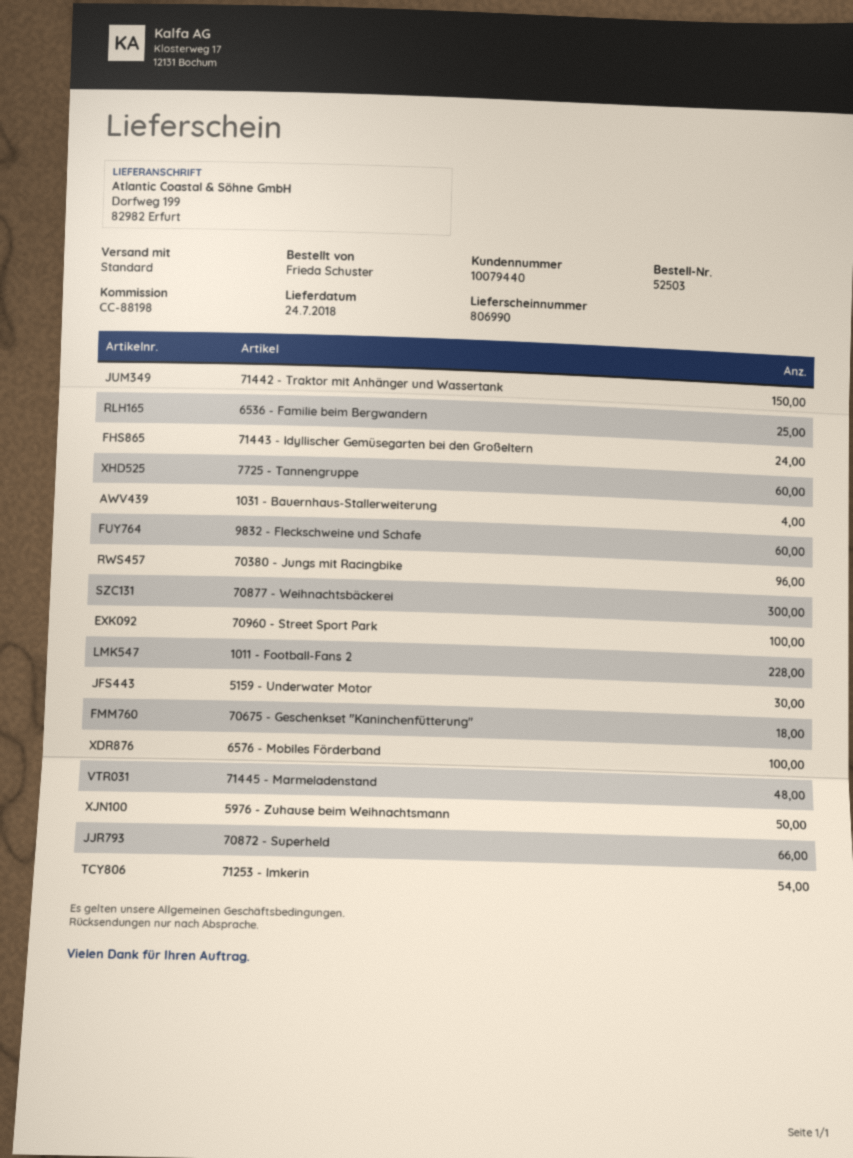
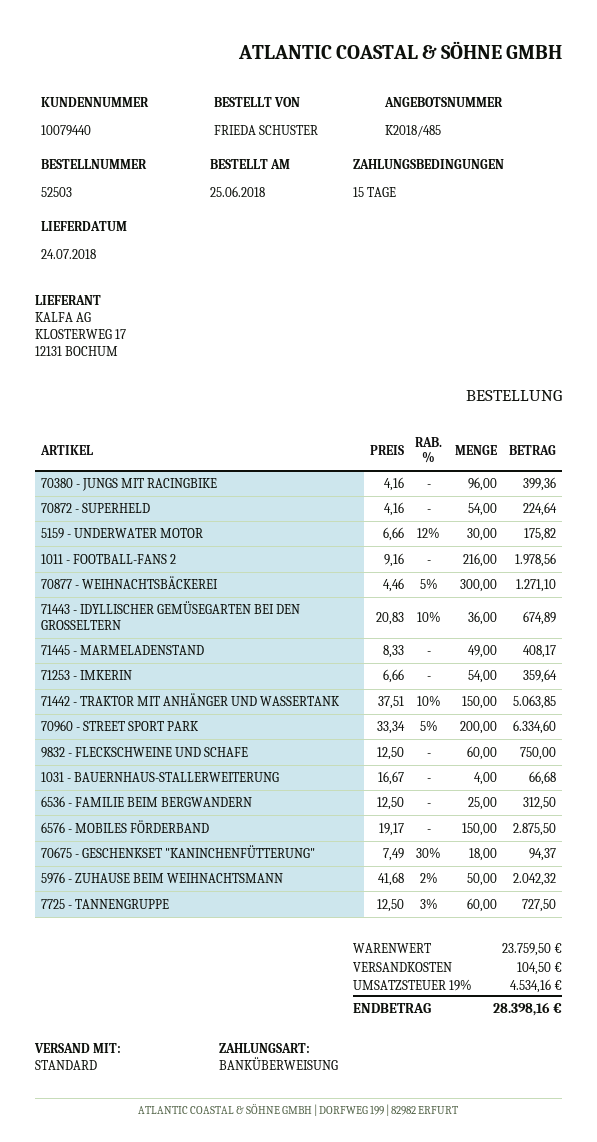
71443 - Idyllischer Gemüsegarten bei den Großeltern: 24 -> 36
70960 - Street Sport Park: 100 -> 200
1011 - Football-Fans 2: 228 -> 216
6576 - Mobiles Förderband: 100 -> 150
71445 - Marmeladenstand: 48 -> 49
70872 - Superheld: 66 -> 54

